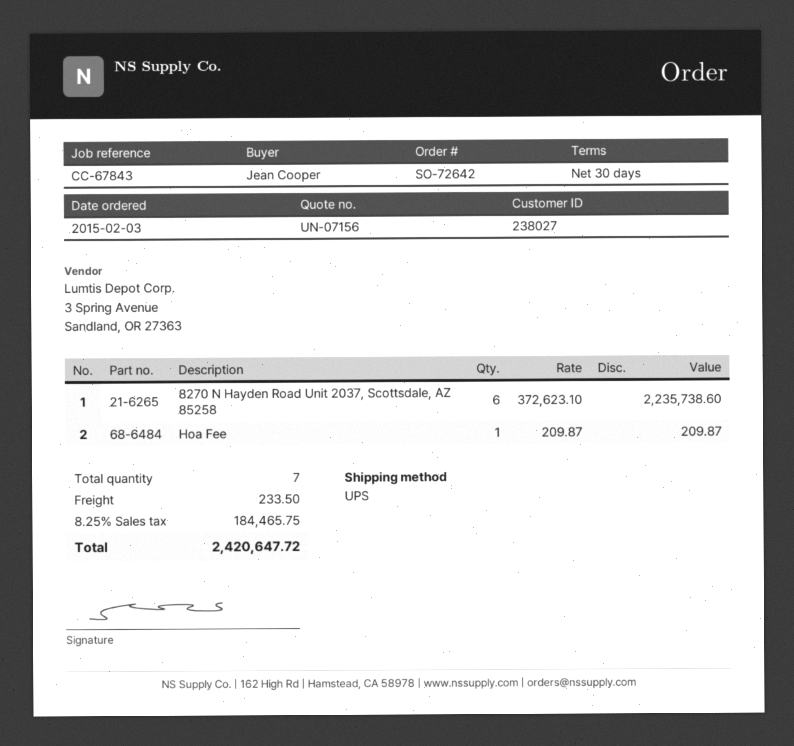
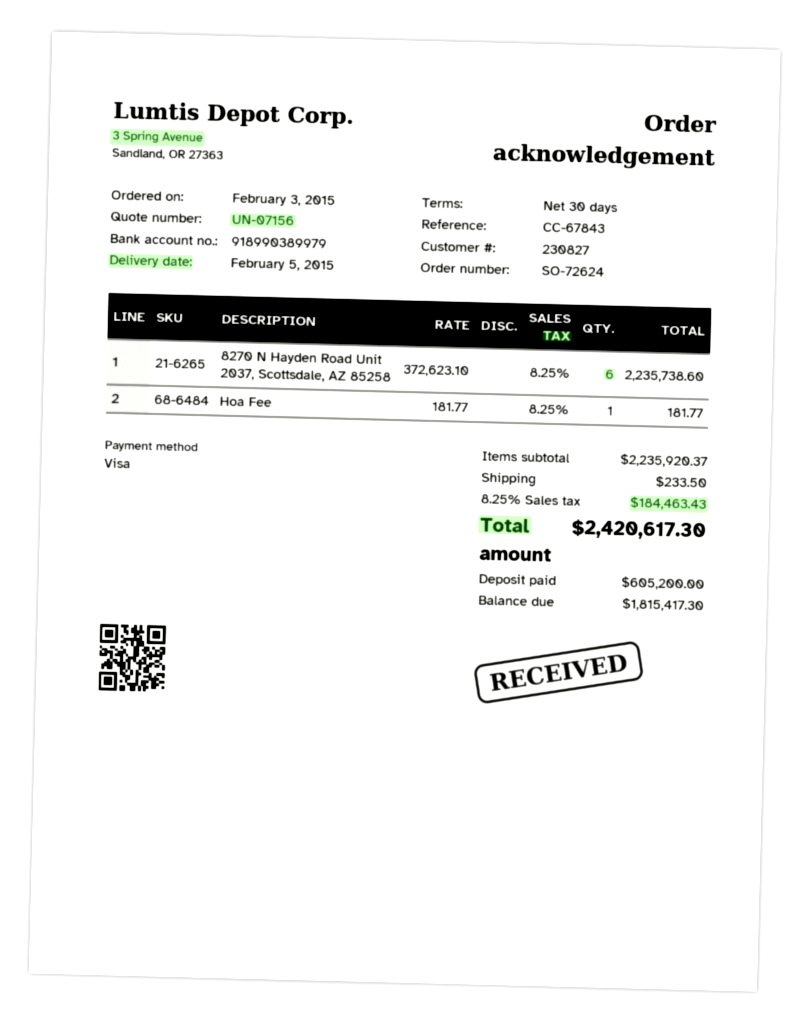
order number: SO-72642 -> SO-72624
customer number: 238027 -> 230827
Hoa Fee: 1 x 209.87 = 209.87 -> 1 x 181.77 = 181.77
tax: 8.25% = 184465.75 -> 8.25% = 184463.43
total: 2420647.72 -> 2420617.30

